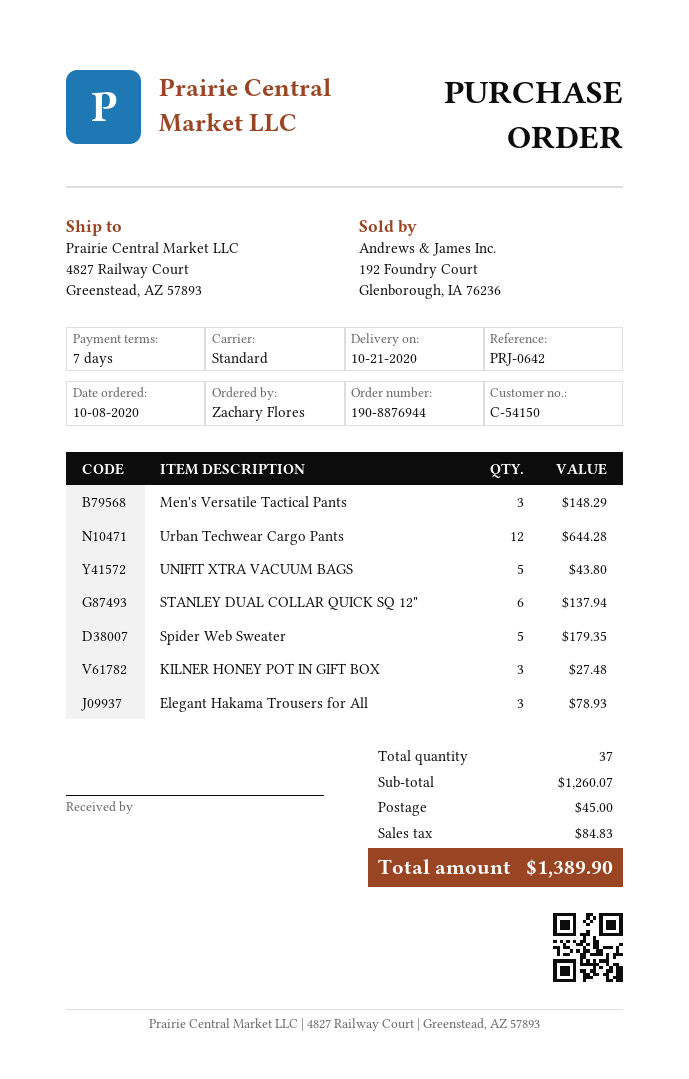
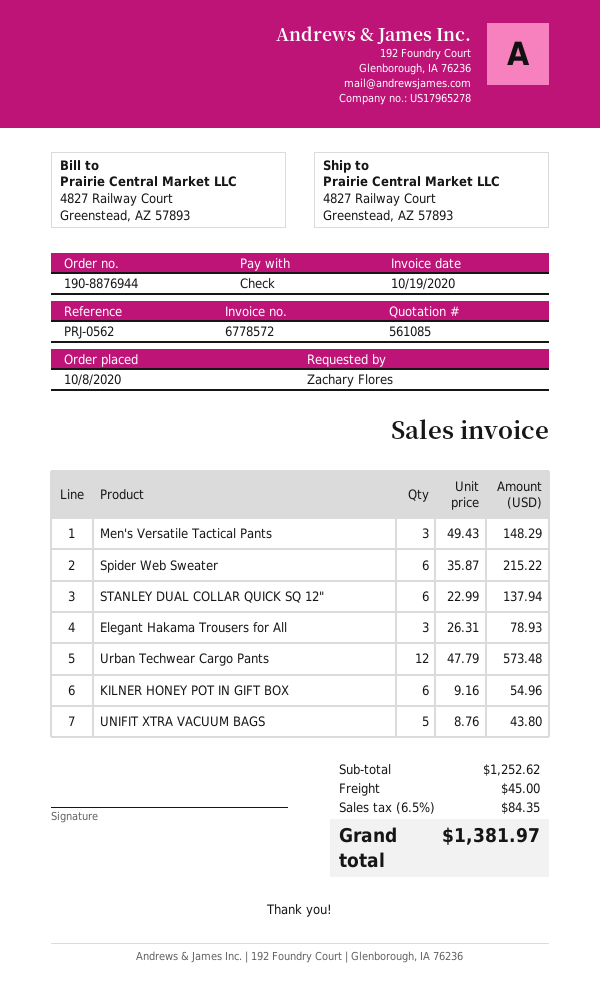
reference: PRJ-0642 -> PRJ-0562
Urban Techwear Cargo Pants: 12 for 644.28 -> 12 for 573.48
Spider Web Sweater: 5 for 179.35 -> 6 for 215.22
KILNER HONEY POT IN GIFT BOX: 3 for 27.48 -> 6 for 54.96
subtotal: 1260.07 -> 1252.62
tax: 84.83 -> 84.35
total: 1389.90 -> 1381.97

